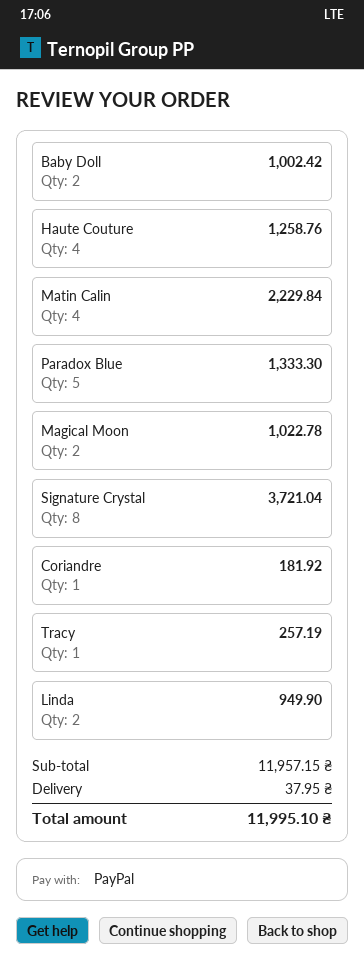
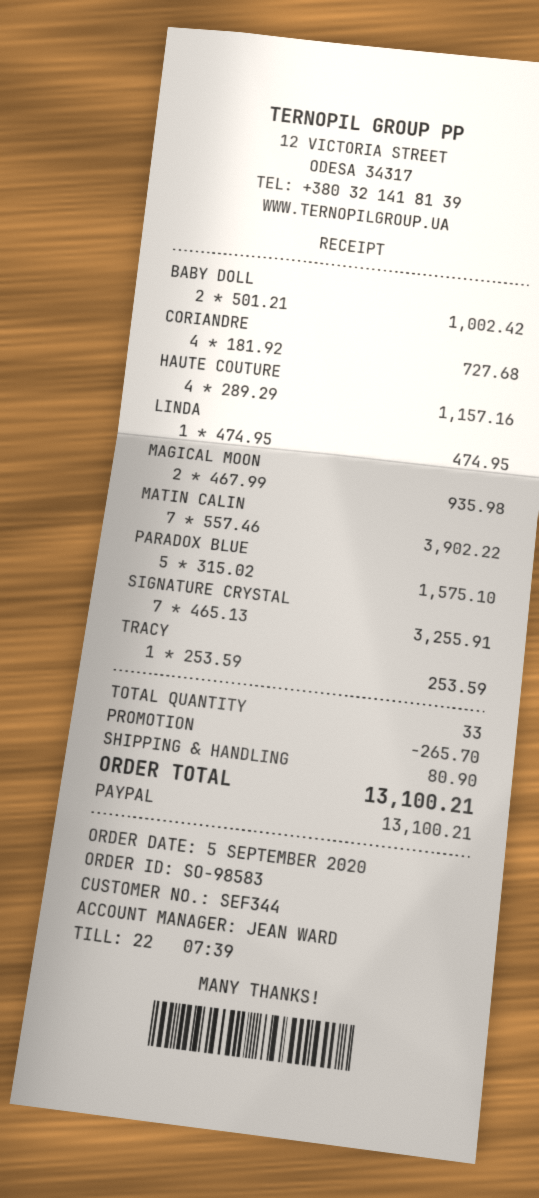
Haute Couture: 4 for 1258.76 -> 4 for 1157.16
Matin Calin: 4 for 2229.84 -> 7 for 3902.22
Paradox Blue: 5 for 1333.30 -> 5 for 1575.10
Magical Moon: 2 for 1022.78 -> 2 for 935.98
Signature Crystal: 8 for 3721.04 -> 7 for 3255.91
Coriandre: 1 for 181.92 -> 4 for 727.68
Tracy: 1 for 257.19 -> 1 for 253.59
Linda: 2 for 949.90 -> 1 for 474.95
discount: none -> 265.70
shipping: 37.95 -> 80.90
total: 11995.10 -> 13100.21

